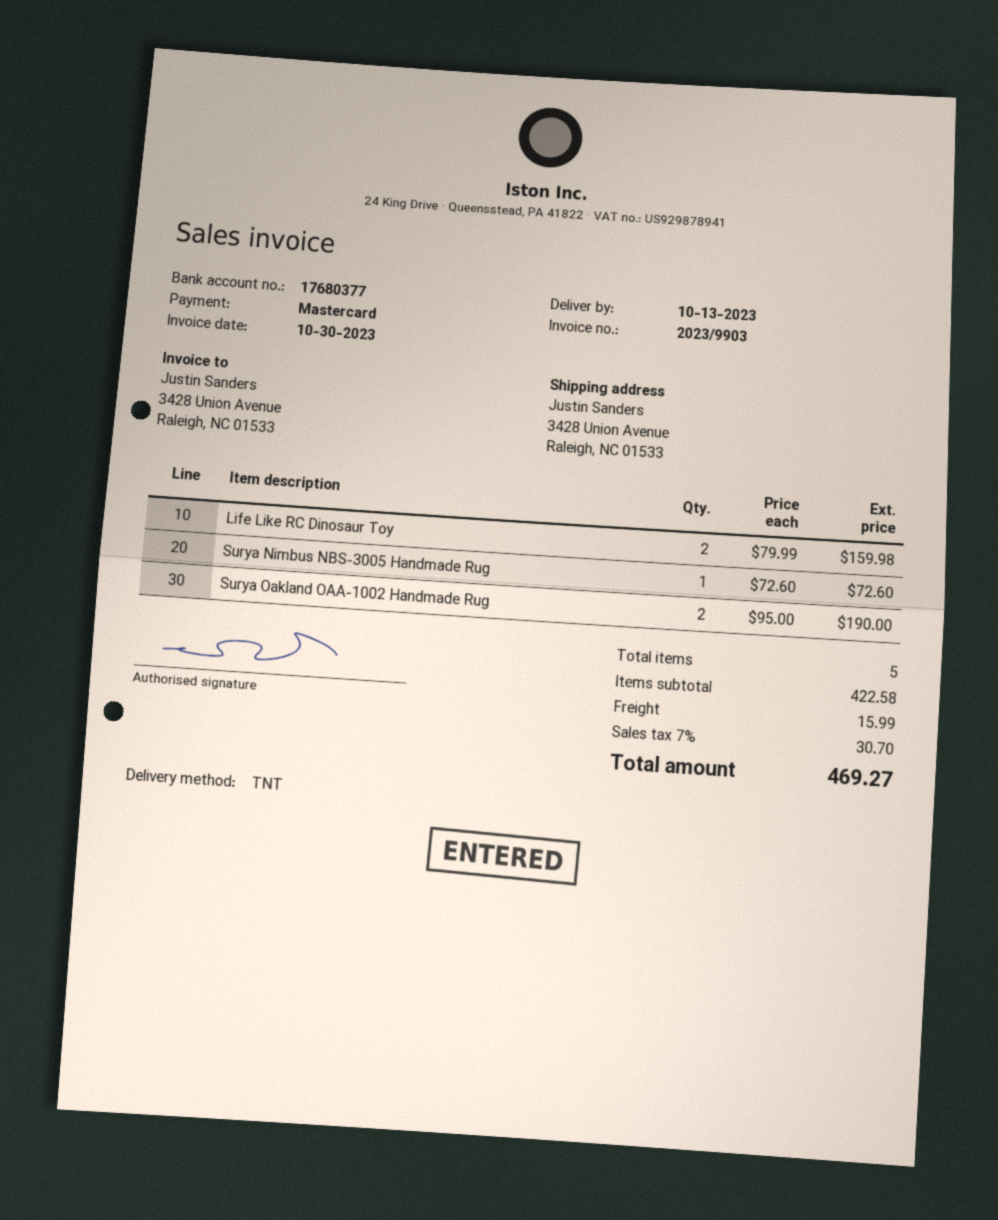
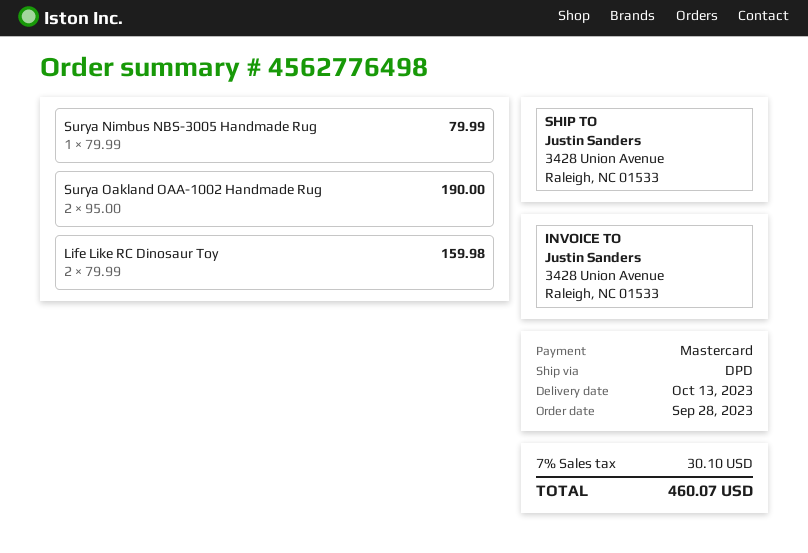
shipping method: TNT -> DPD
Surya Nimbus NBS-3005 Handmade Rug: 1 x 72.60 = 72.60 -> 1 x 79.99 = 79.99
shipping: 15.99 -> none
tax: 7% = 30.70 -> 7% = 30.10
total: 469.27 -> 460.07

